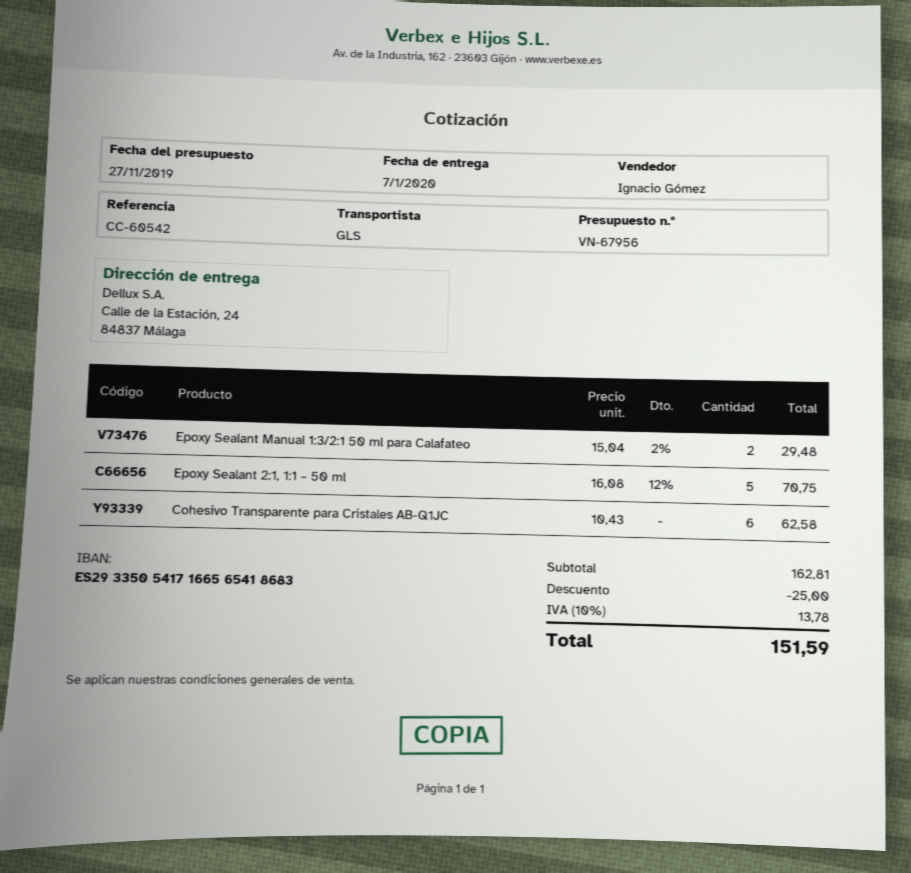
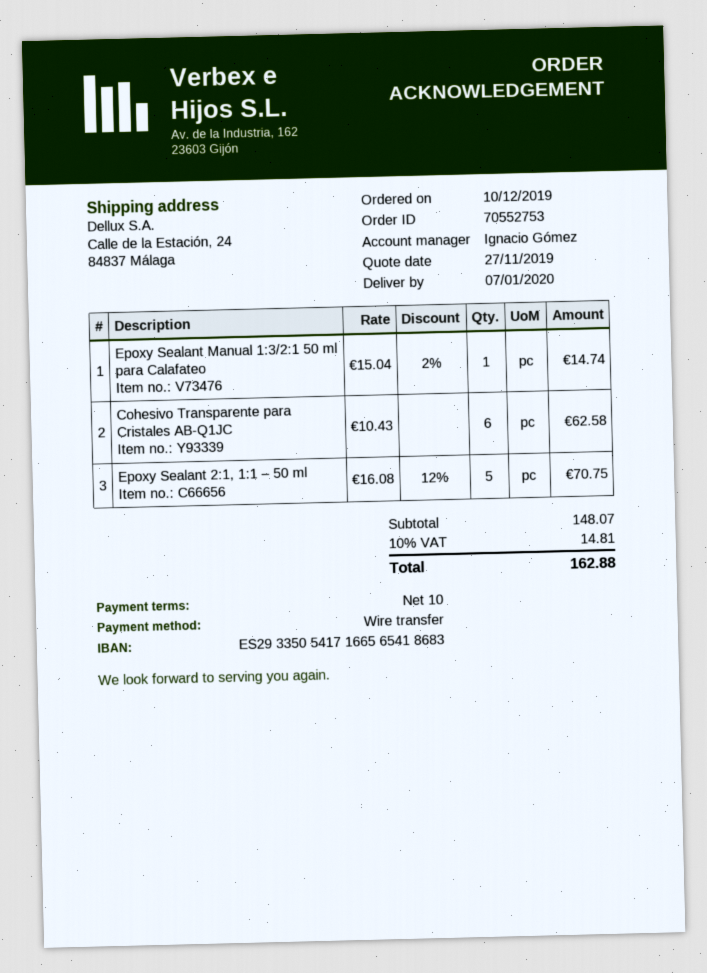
Epoxy Sealant Manual 1:3/2:1 50 ml para Calafateo: 2 x 15.04 - 2% = 29.48 -> 1 x 15.04 - 2% = 14.74
subtotal: 162.81 -> 148.07
discount: 25.00 -> none
tax: 10% = 13.78 -> 10% = 14.81
total: 151.59 -> 162.88

